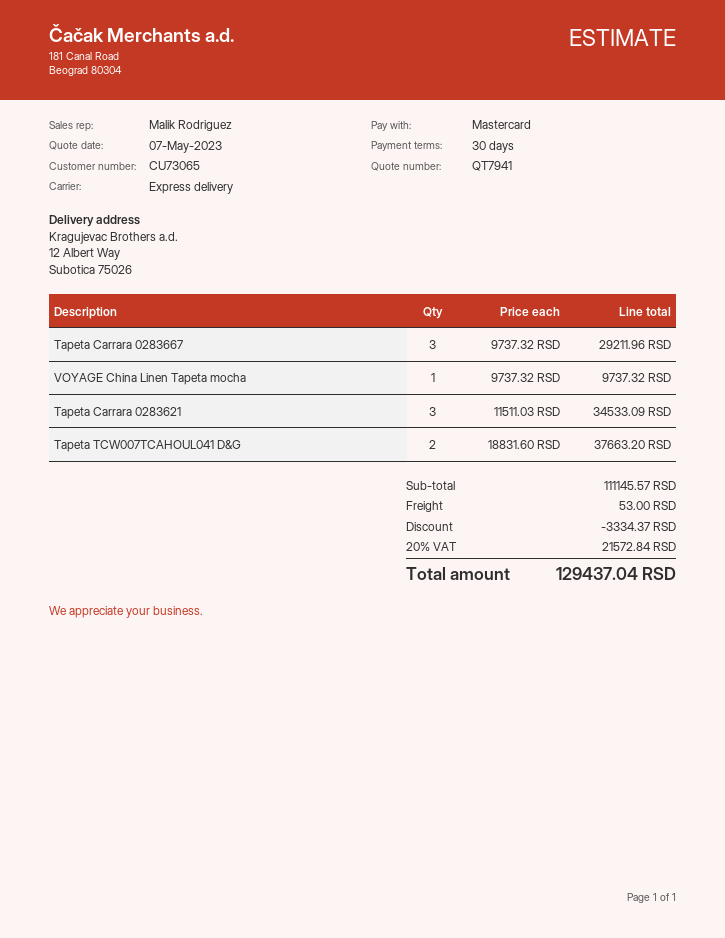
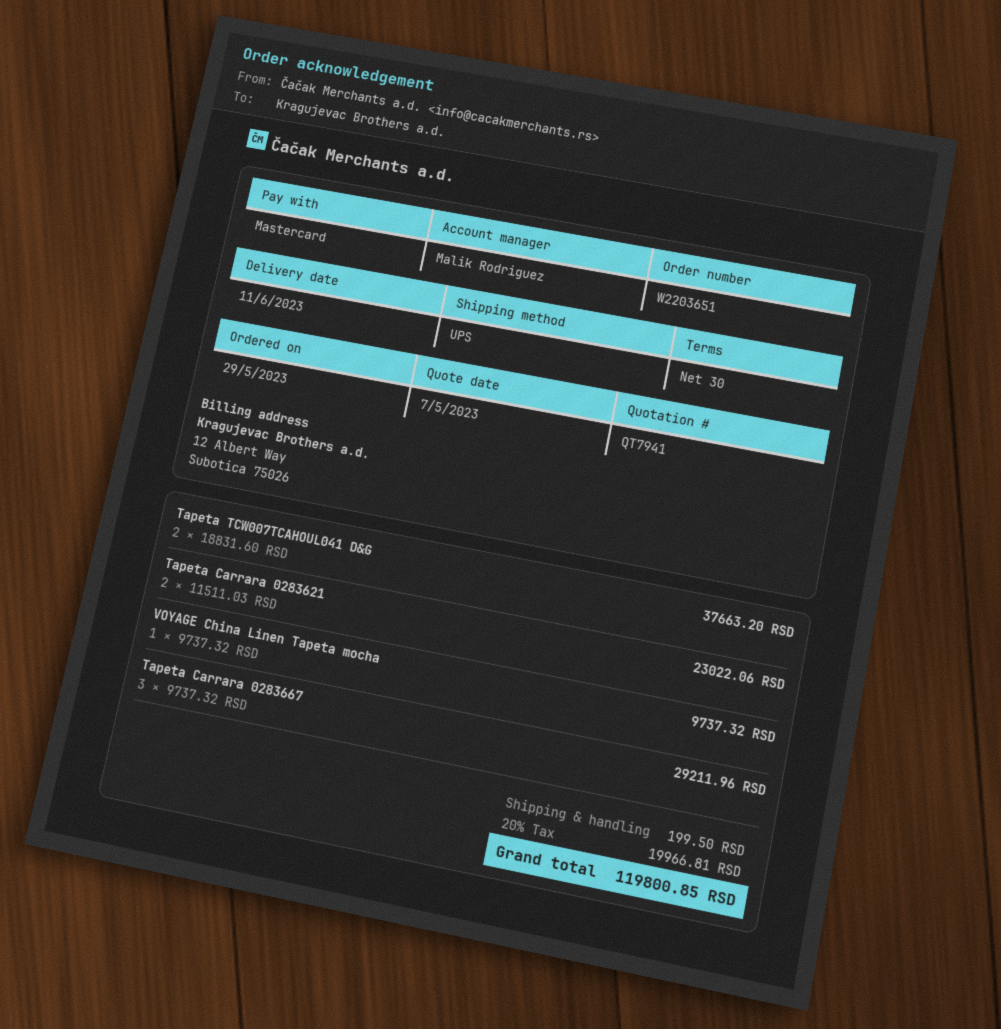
shipping method: express -> UPS
Tapeta Carrara 0283621: 3 x 11511.03 = 34533.09 -> 2 x 11511.03 = 23022.06
discount: 3334.37 -> none
shipping: 53.00 -> 199.50
tax: 20% = 21572.84 -> 20% = 19966.81
total: 129437.04 -> 119800.85

